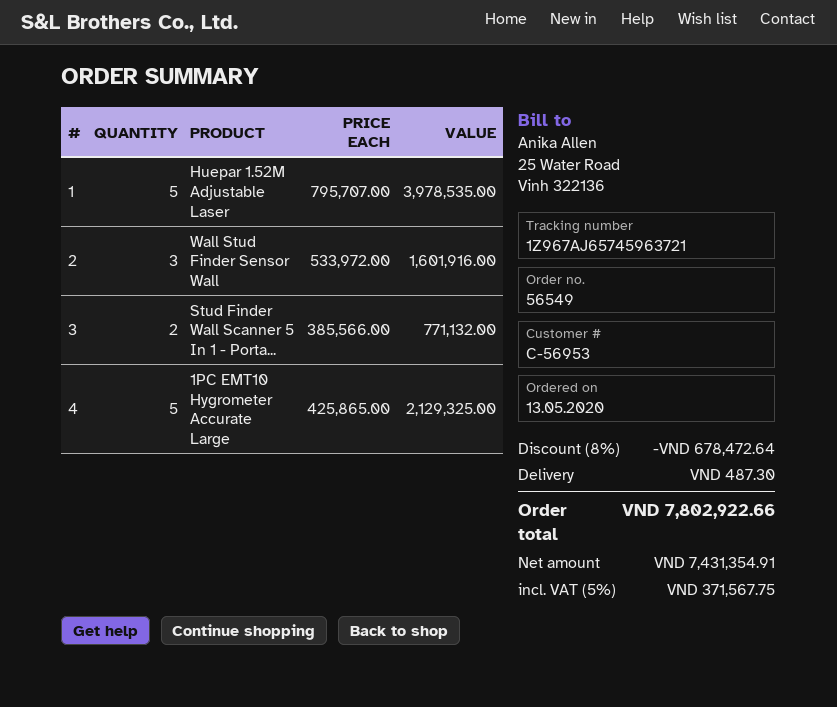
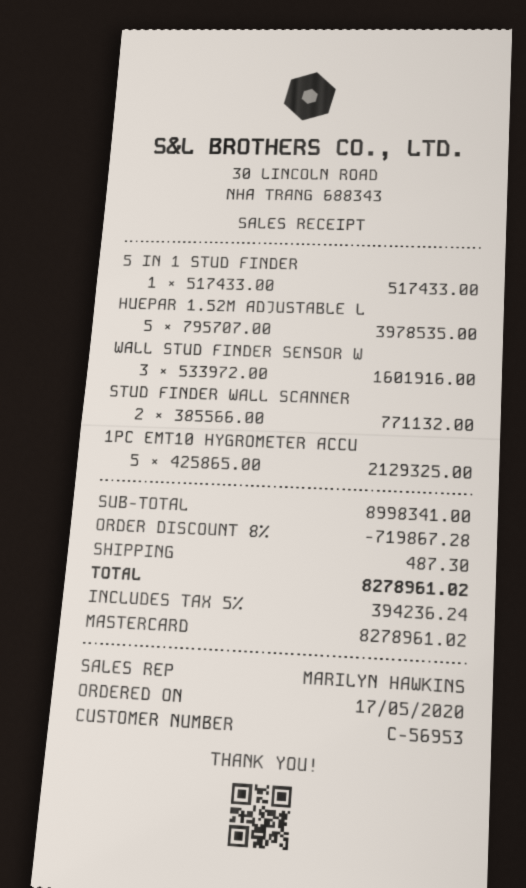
order date: 2020-05-13 -> 2020-05-17
5 IN 1 STUD FINDER: none -> 1 x 517433.00 = 517433.00
discount: 8% = 678472.64 -> 8% = 719867.28
tax: 5% = 371567.75 -> 5% = 394236.24
total: 7802922.66 -> 8278961.02

